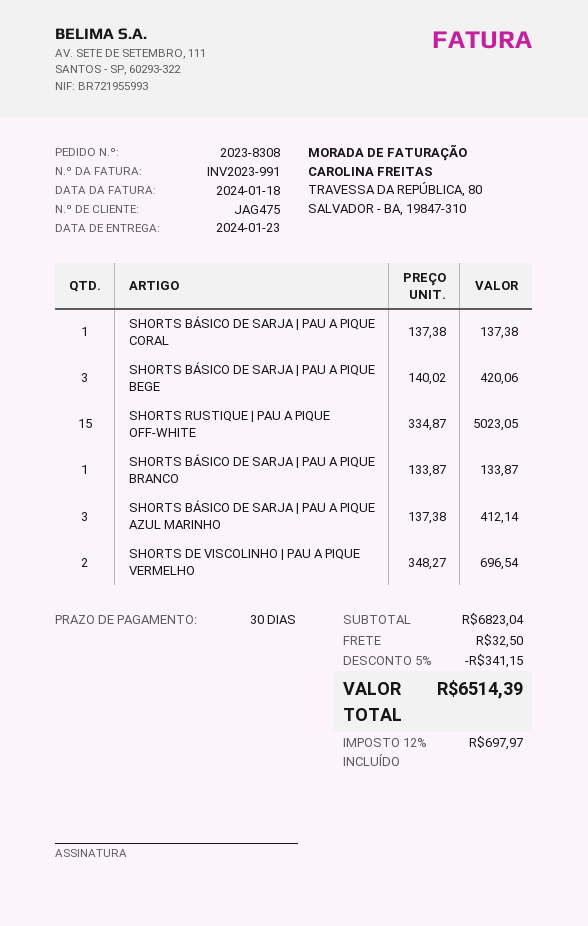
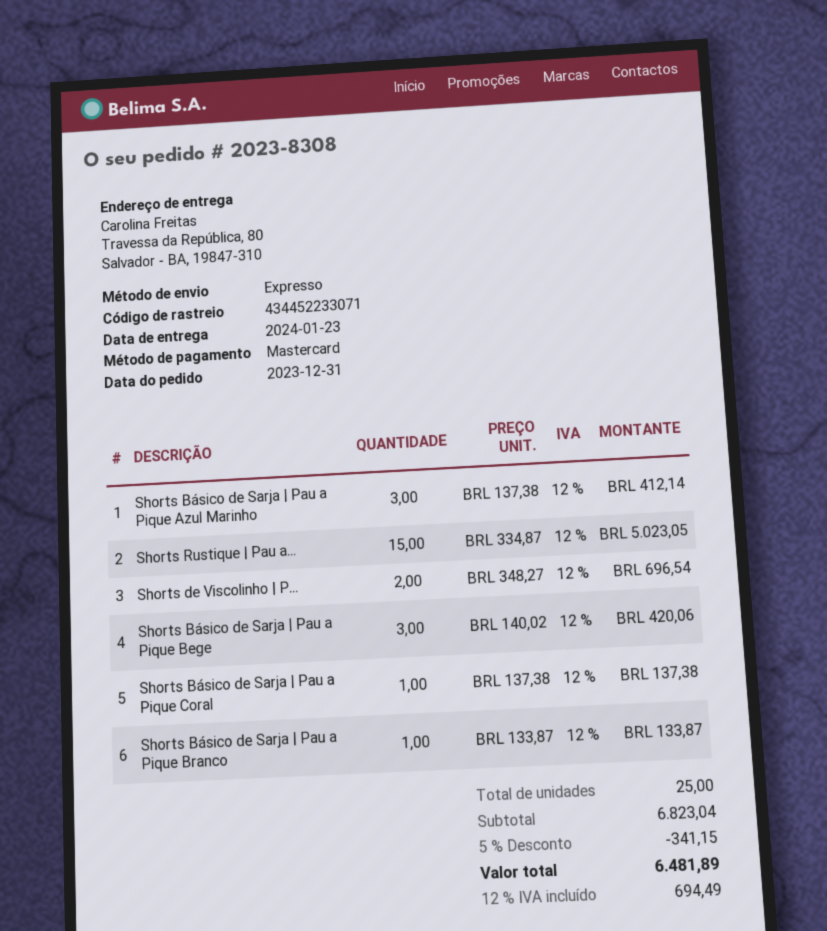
shipping: 32.50 -> none
tax: 12% = 697.97 -> 12% = 694.49
total: 6514.39 -> 6481.89

